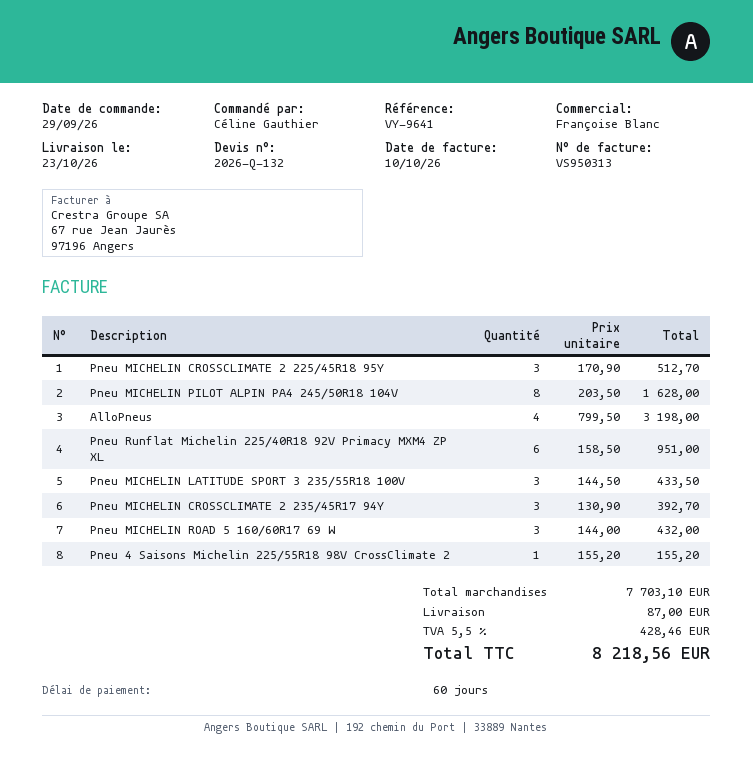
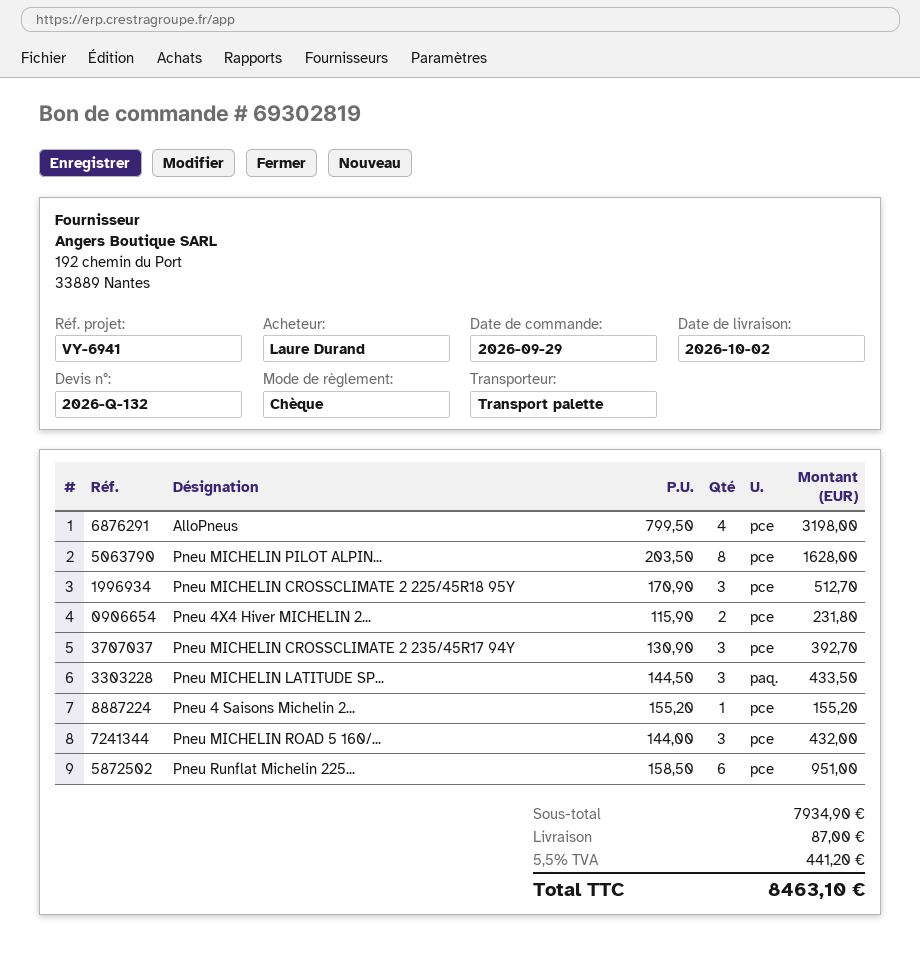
delivery date: 2026-10-23 -> 2026-10-02
reference: VY-9641 -> VY-6941
ordered by: Céline Gauthier -> Laure Durand
Pneu 4X4 Hiver MICHELIN 2...: none -> 2 x 115.90 = 231.80
subtotal: 7703.10 -> 7934.90
tax: 5.5% = 428.46 -> 5.5% = 441.20
total: 8218.56 -> 8463.10

